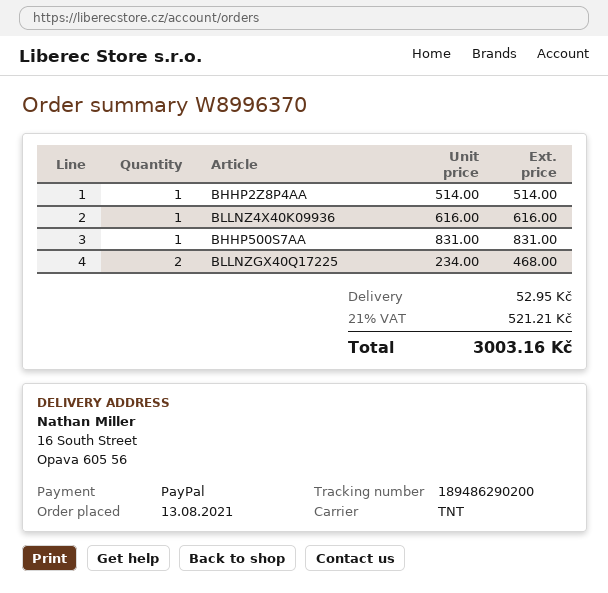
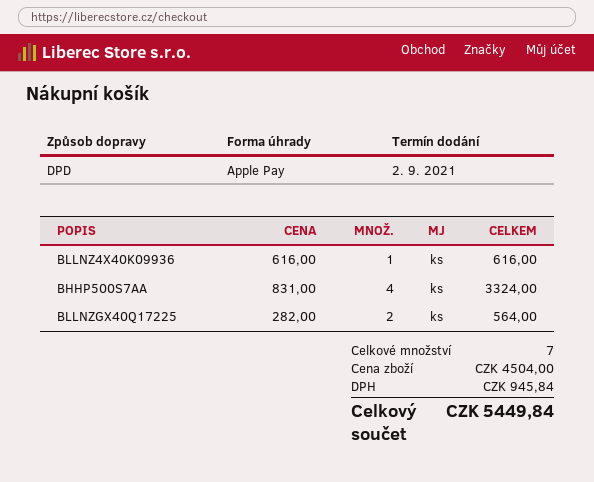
payment method: PayPal -> Apple Pay
shipping method: TNT -> DPD
BHHP2Z8P4AA: 1 x 514.00 = 514.00 -> none
BHHP500S7AA: 1 x 831.00 = 831.00 -> 4 x 831.00 = 3324.00
BLLNZGX40Q17225: 2 x 234.00 = 468.00 -> 2 x 282.00 = 564.00
shipping: 52.95 -> none
tax: 521.21 -> 945.84
total: 3003.16 -> 5449.84

